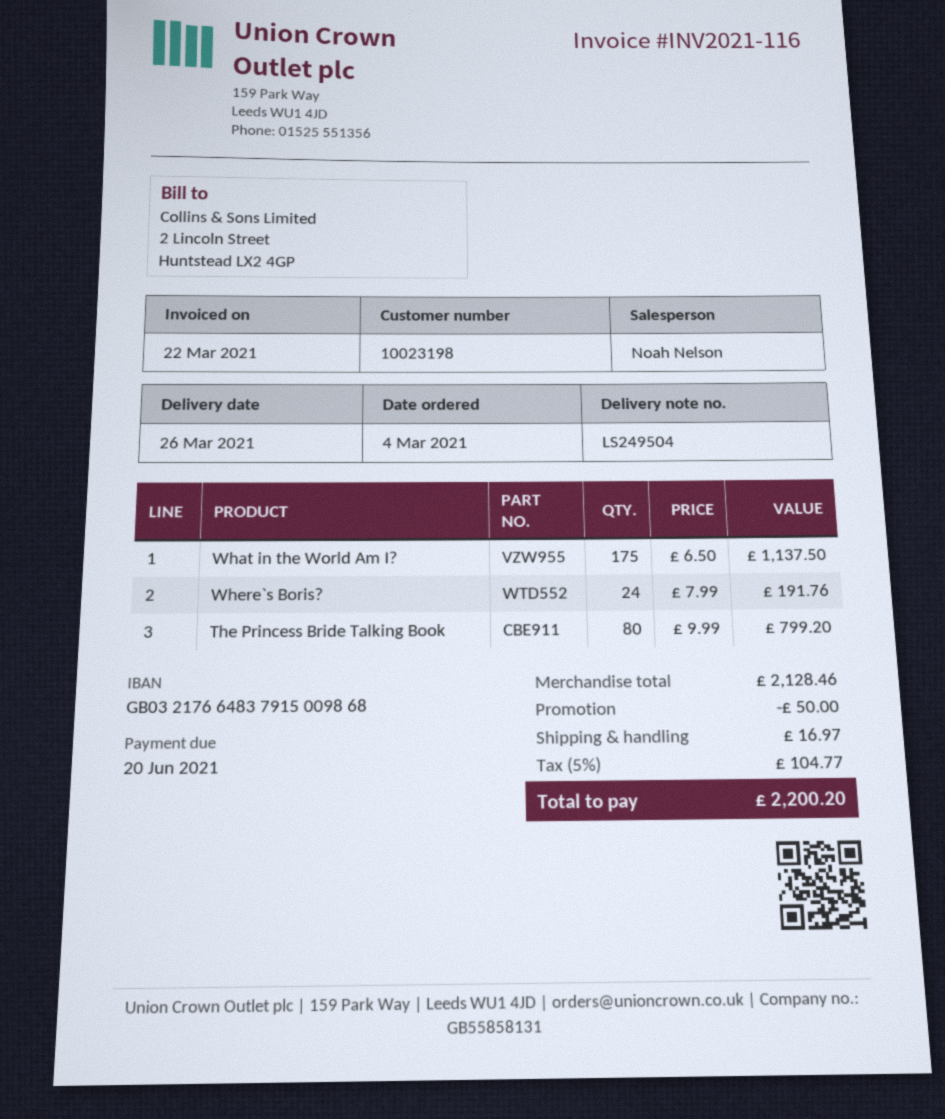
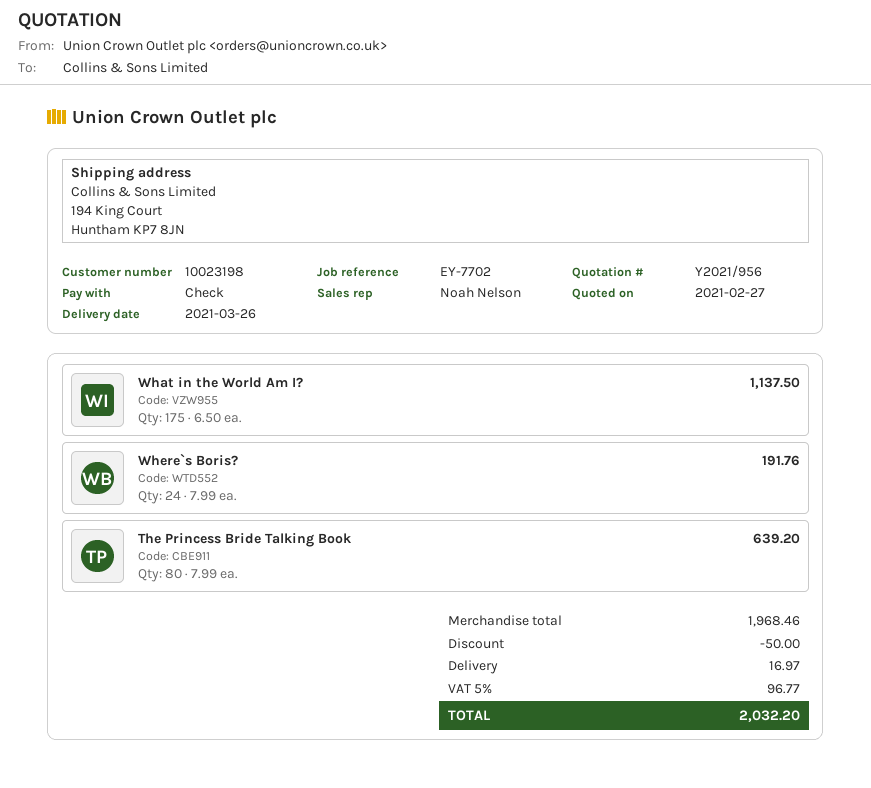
The Princess Bride Talking Book: 80 x 9.99 = 799.20 -> 80 x 7.99 = 639.20
subtotal: 2128.46 -> 1968.46
tax: 5% = 104.77 -> 5% = 96.77
total: 2200.20 -> 2032.20

